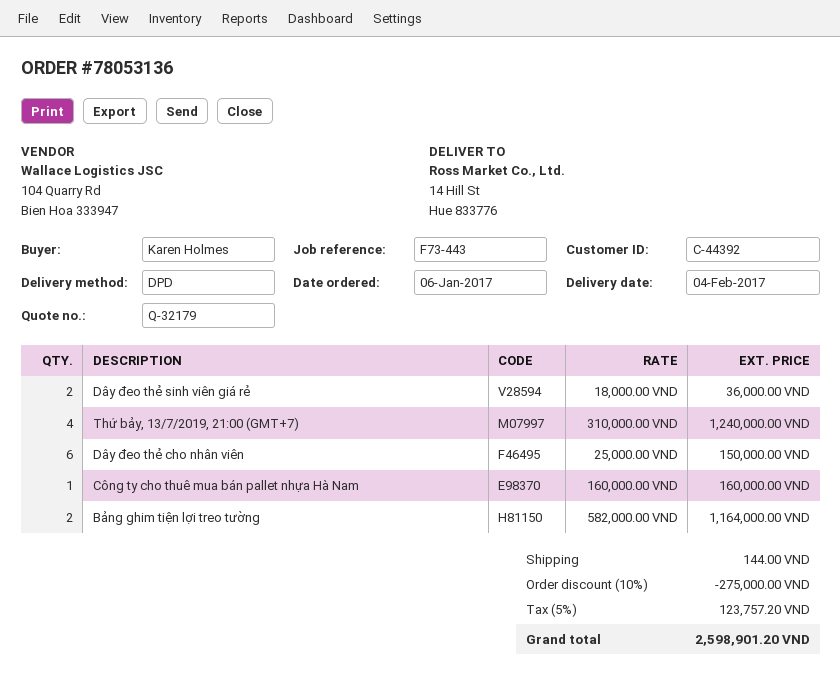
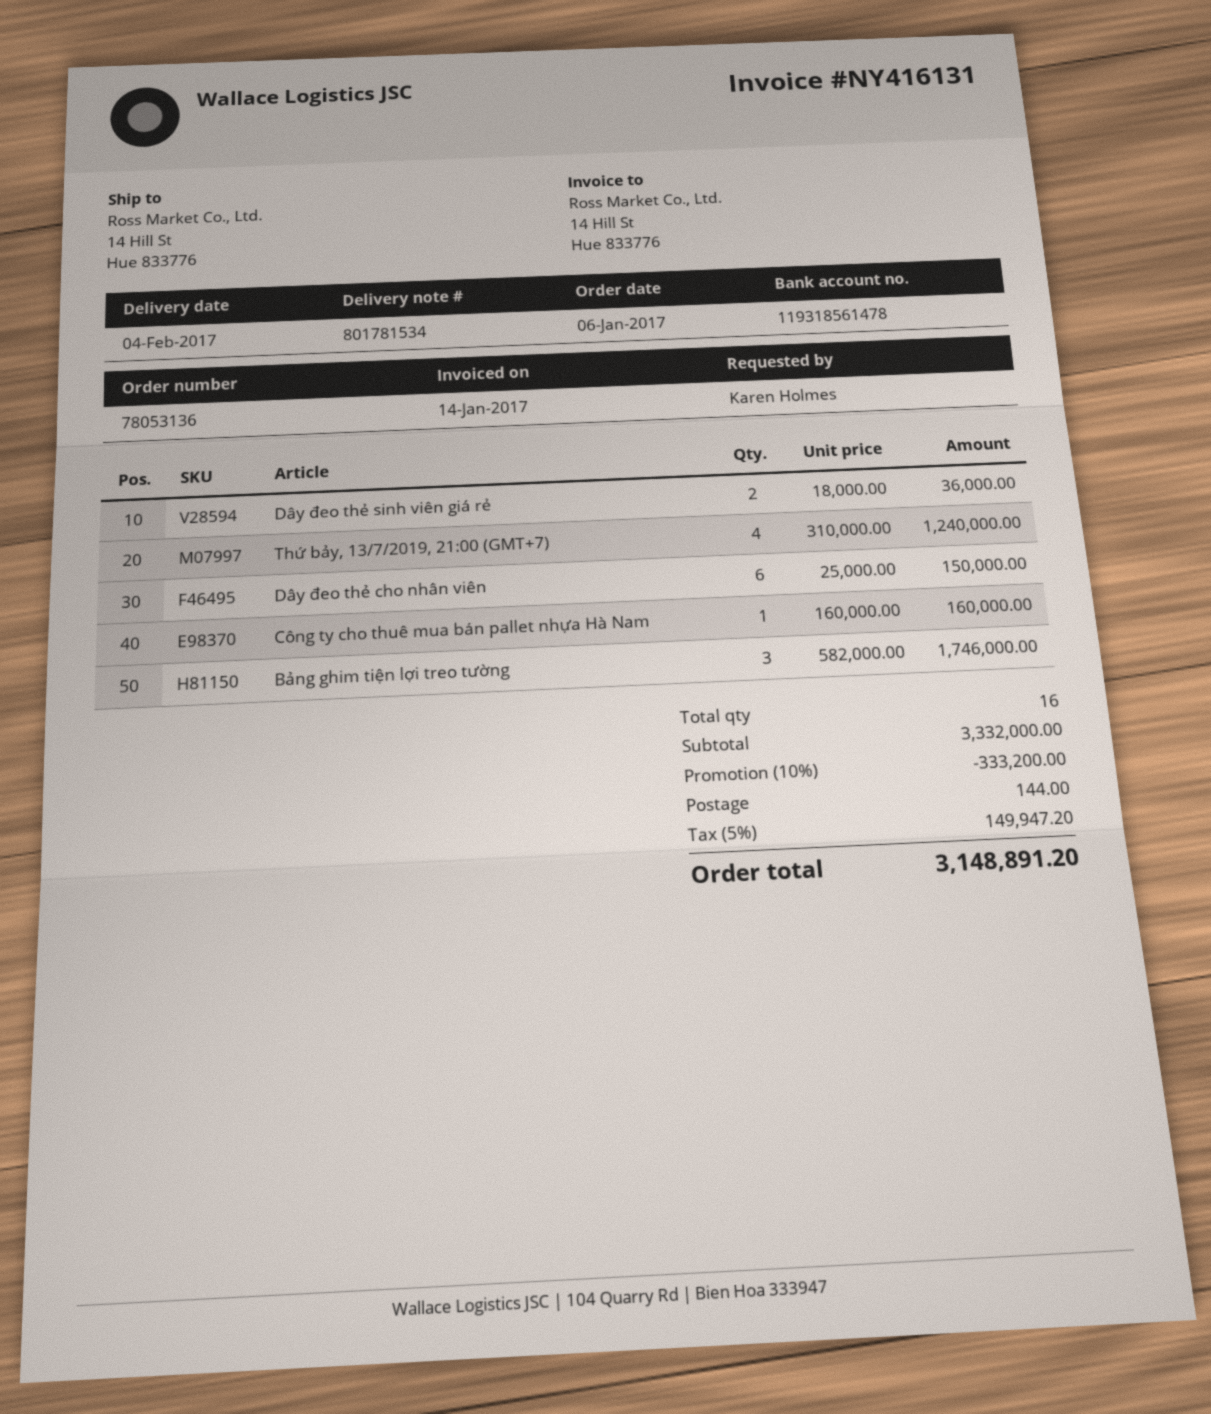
Bảng ghim tiện lợi treo tường: 2 x 582000.00 = 1164000.00 -> 3 x 582000.00 = 1746000.00
discount: 10% = 275000.00 -> 10% = 333200.00
tax: 5% = 123757.20 -> 5% = 149947.20
total: 2598901.20 -> 3148891.20

